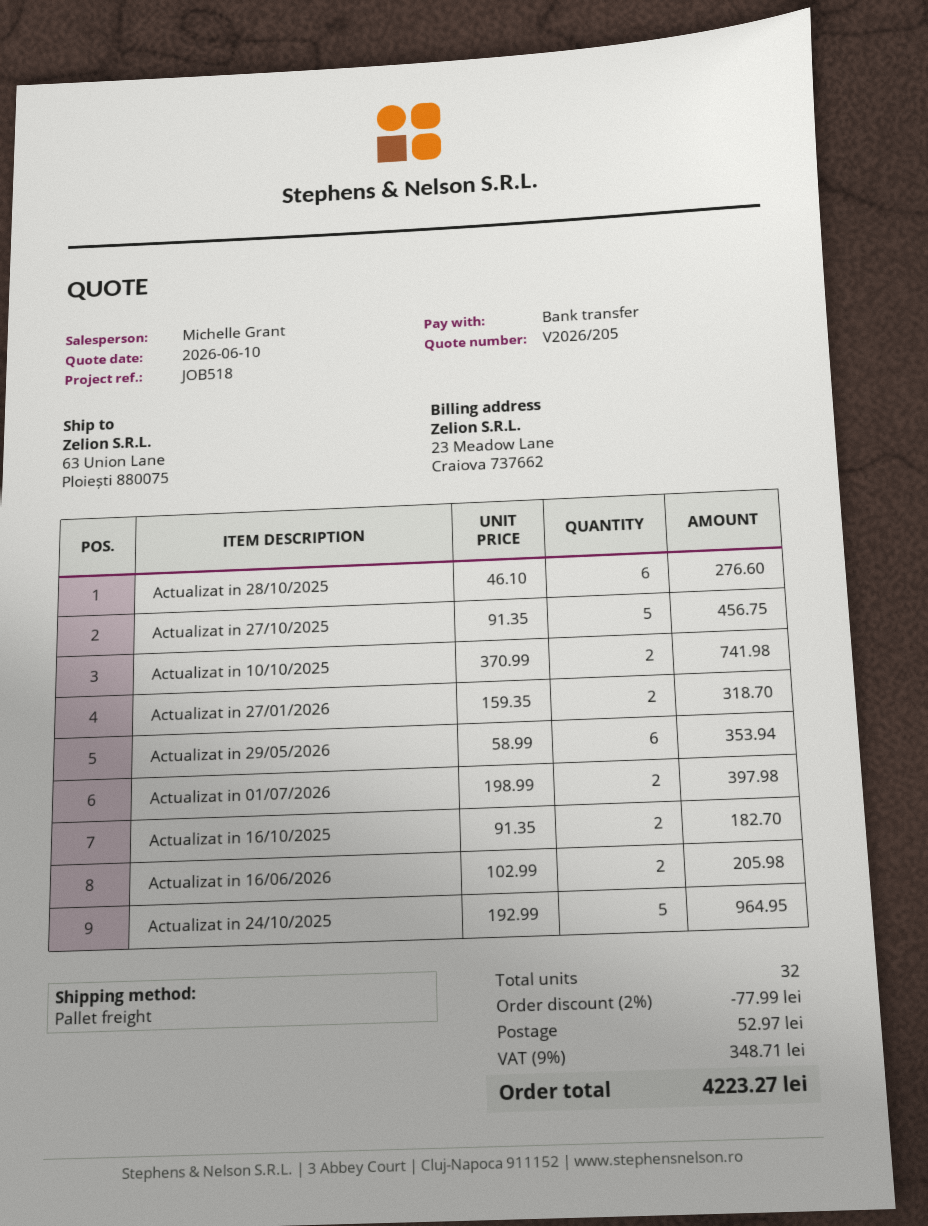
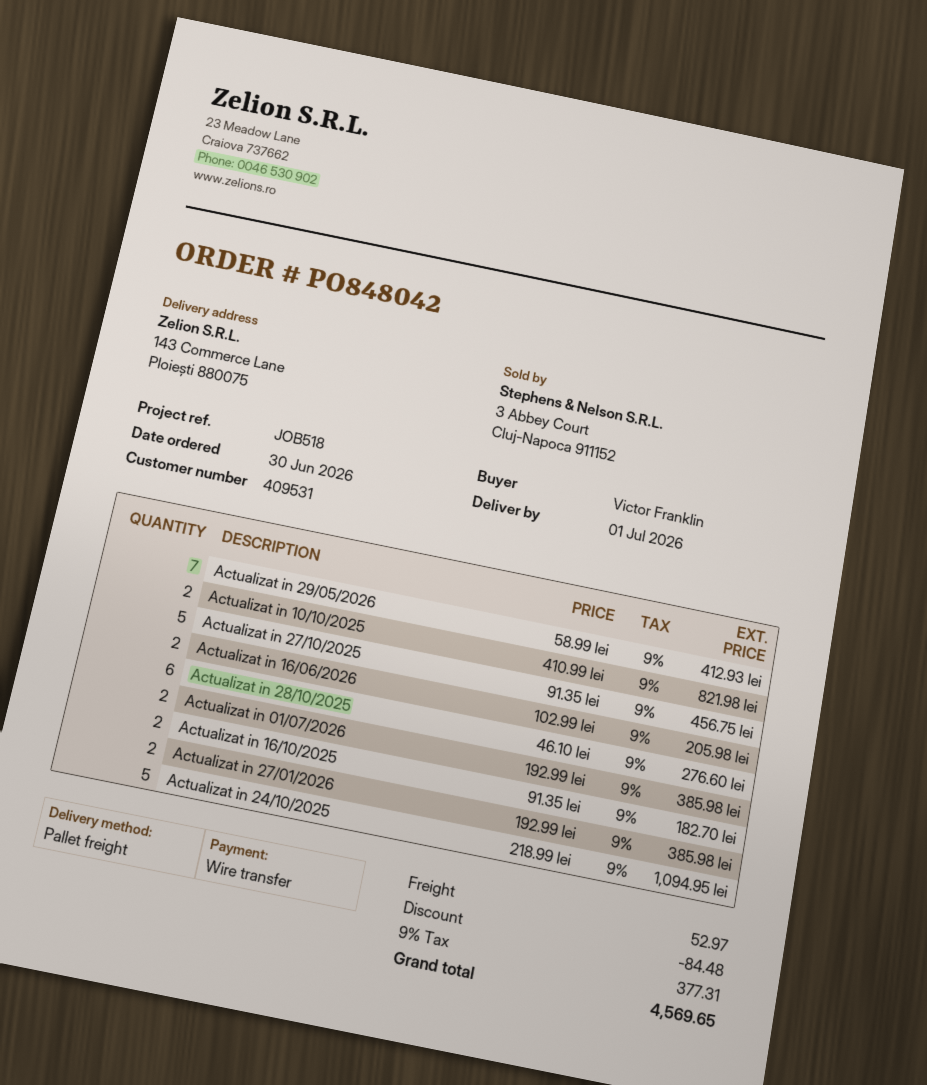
ship to: 63 Union Lane, Ploiești 880075 -> 143 Commerce Lane, Ploiești 880075
Actualizat in 10/10/2025: 2 x 370.99 = 741.98 -> 2 x 410.99 = 821.98
Actualizat in 27/01/2026: 2 x 159.35 = 318.70 -> 2 x 192.99 = 385.98
Actualizat in 29/05/2026: 6 x 58.99 = 353.94 -> 7 x 58.99 = 412.93
Actualizat in 01/07/2026: 2 x 198.99 = 397.98 -> 2 x 192.99 = 385.98
Actualizat in 24/10/2025: 5 x 192.99 = 964.95 -> 5 x 218.99 = 1094.95
discount: 77.99 -> 84.48
tax: 9% = 348.71 -> 9% = 377.31
total: 4223.27 -> 4569.65

